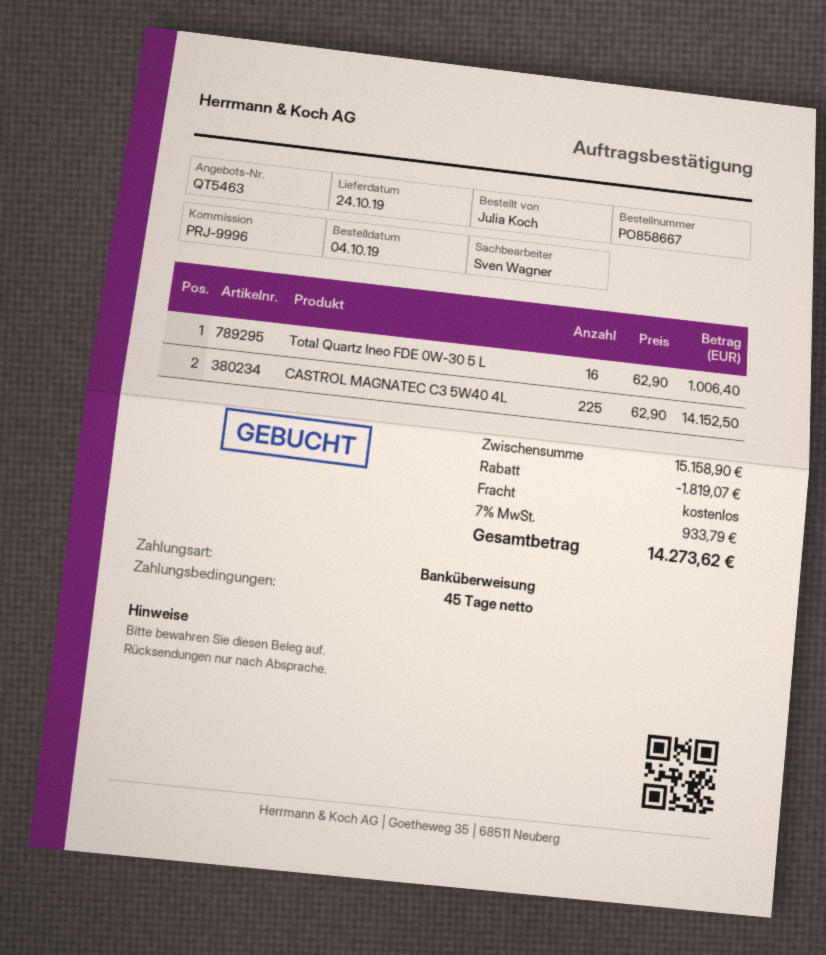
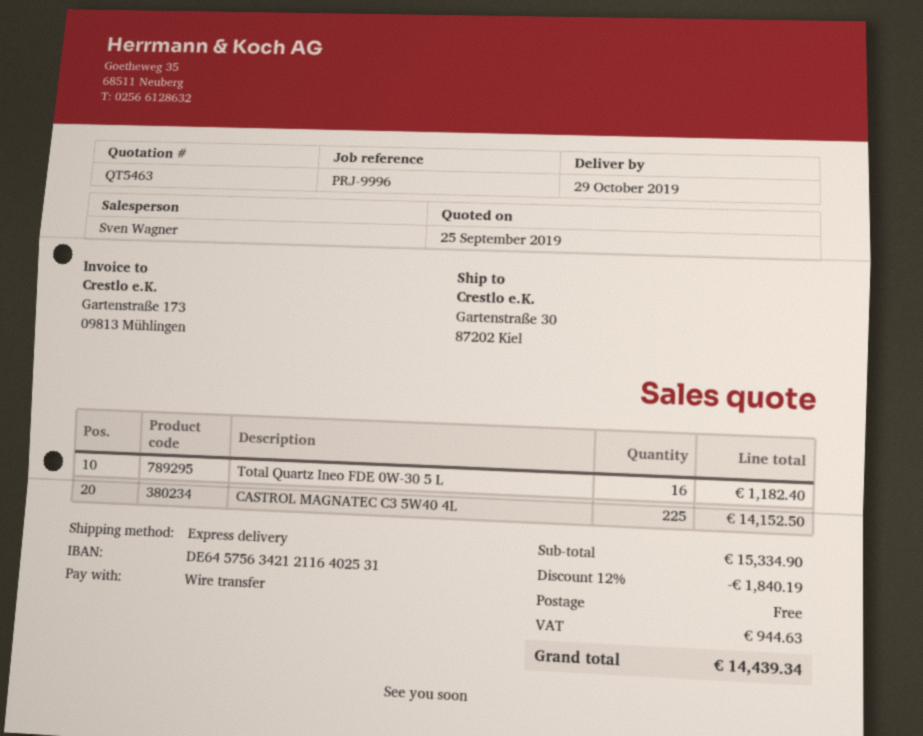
delivery date: 2019-10-24 -> 2019-10-29
Total Quartz Ineo FDE 0W-30 5 L: 16 for 1006.40 -> 16 for 1182.40
subtotal: 15158.90 -> 15334.90
discount: 1819.07 -> 1840.19
tax: 933.79 -> 944.63
total: 14273.62 -> 14439.34

